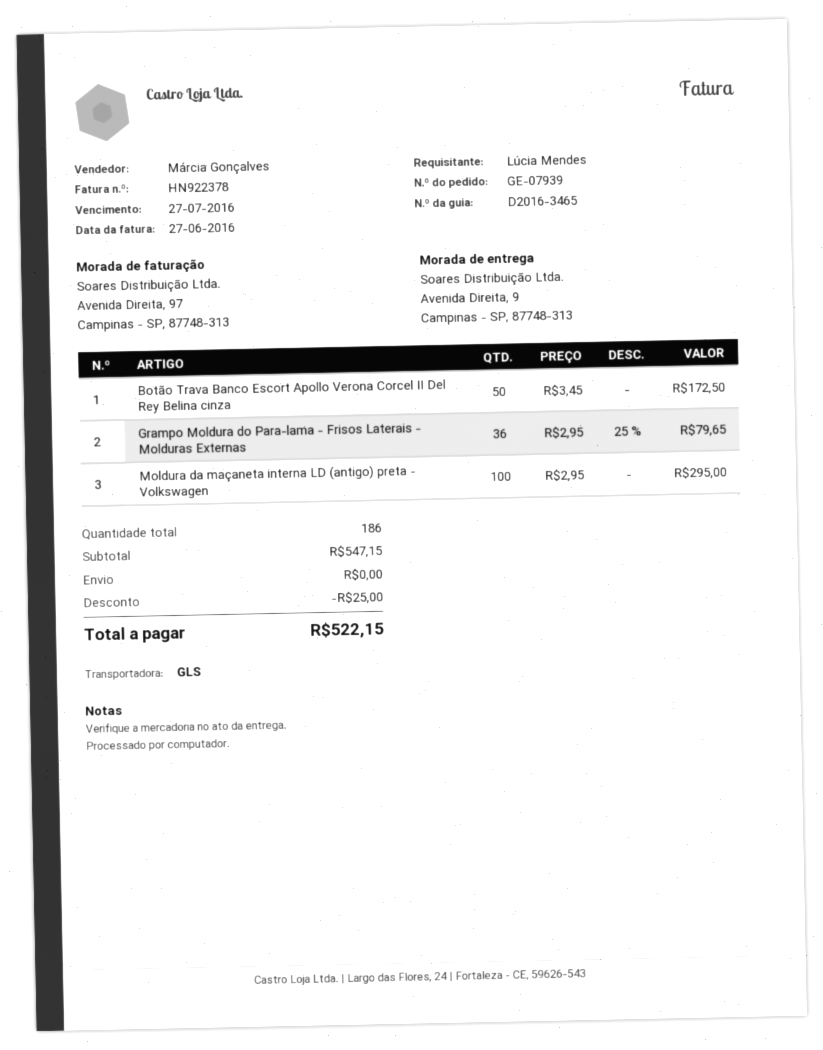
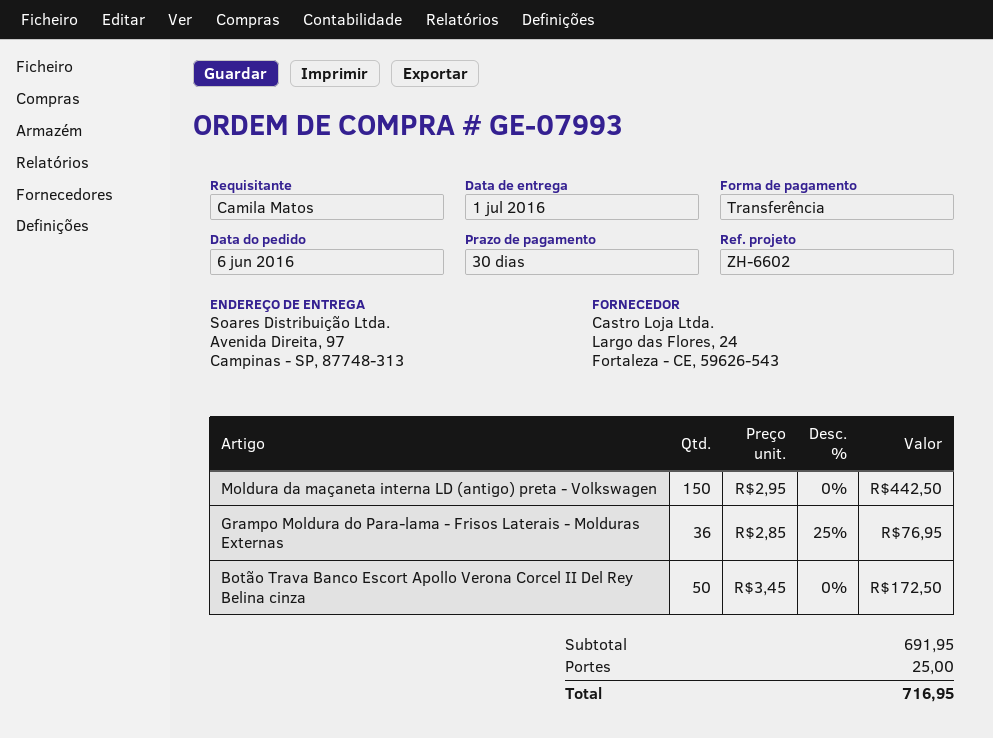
order number: GE-07939 -> GE-07993
ordered by: Lúcia Mendes -> Camila Matos
ship to: Avenida Direita, 9, Campinas - SP, 87748-313 -> Avenida Direita, 97, Campinas - SP, 87748-313
Grampo Moldura do Para-lama - Frisos Laterais - Molduras Externas: 36 x 2.95 - 25% = 79.65 -> 36 x 2.85 - 25% = 76.95
Moldura da maçaneta interna LD (antigo) preta - Volkswagen: 100 x 2.95 = 295.00 -> 150 x 2.95 = 442.50
subtotal: 547.15 -> 691.95
discount: 25.00 -> none
shipping: 0.00 -> 25.00
total: 522.15 -> 716.95

